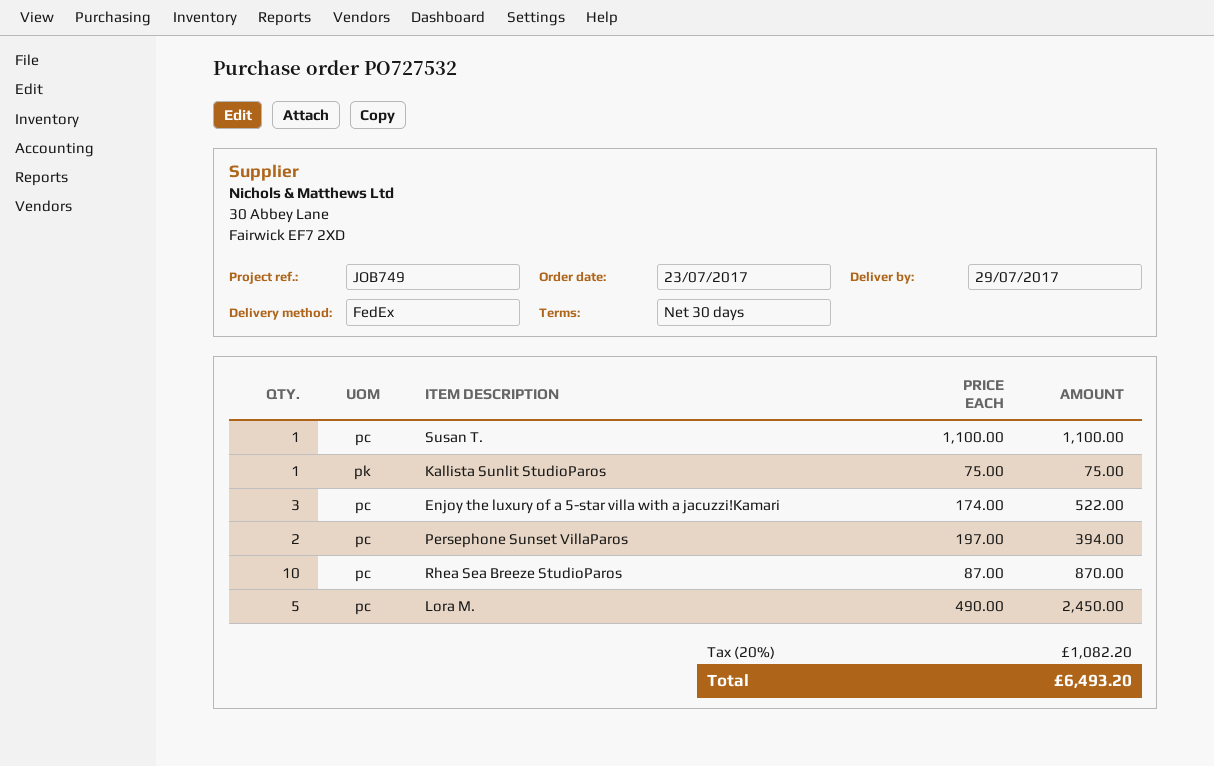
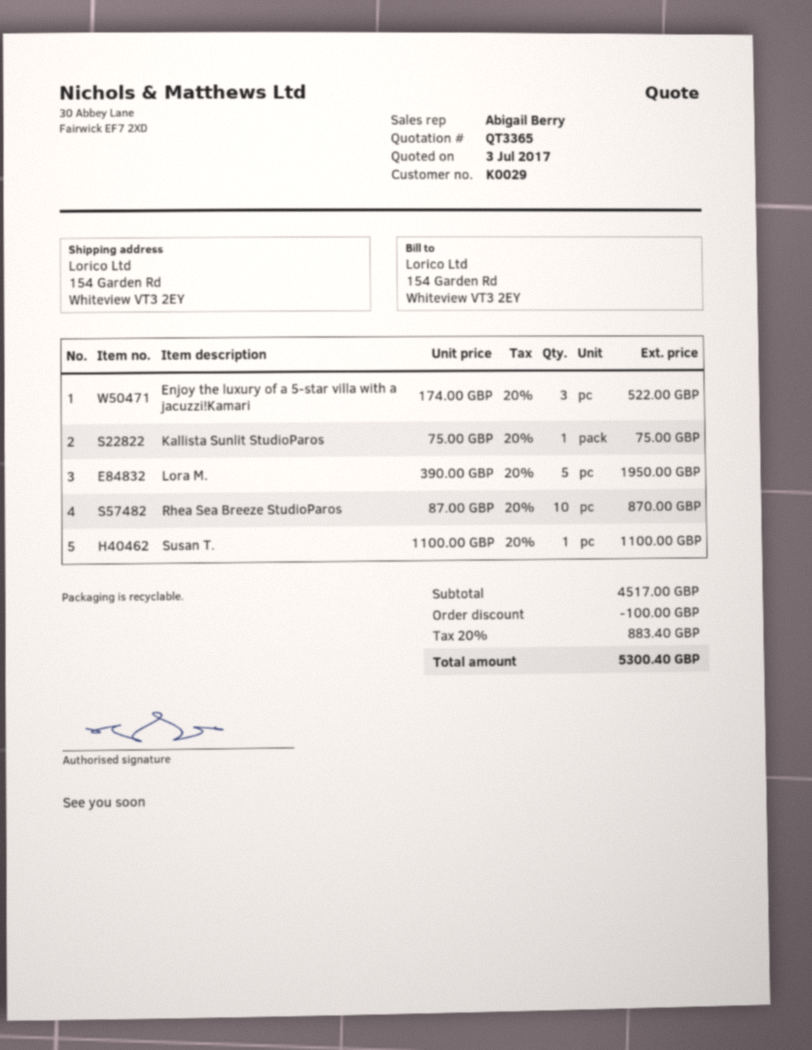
Persephone Sunset VillaParos: 2 x 197.00 = 394.00 -> none
Lora M.: 5 x 490.00 = 2450.00 -> 5 x 390.00 = 1950.00
discount: none -> 100.00
tax: 20% = 1082.20 -> 20% = 883.40
total: 6493.20 -> 5300.40

